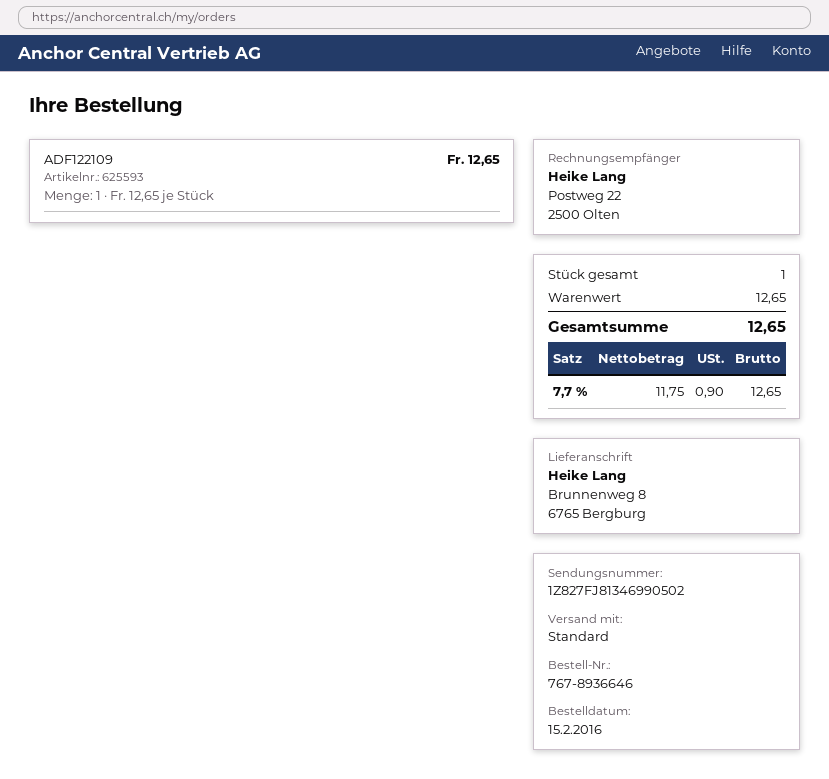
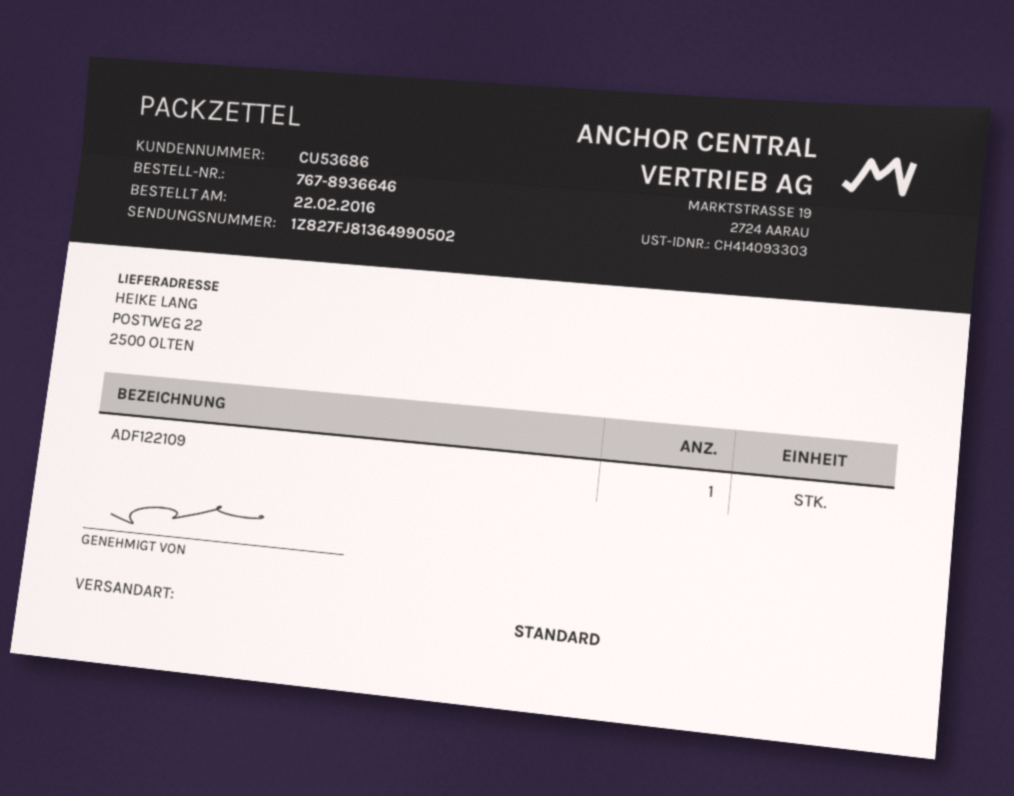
order date: 2016-02-15 -> 2016-02-22
tracking number: 1Z827FJ81346990502 -> 1Z827FJ81364990502
ship to: Brunnenweg 8, 6765 Bergburg -> POSTWEG 22, 2500 OLTEN

